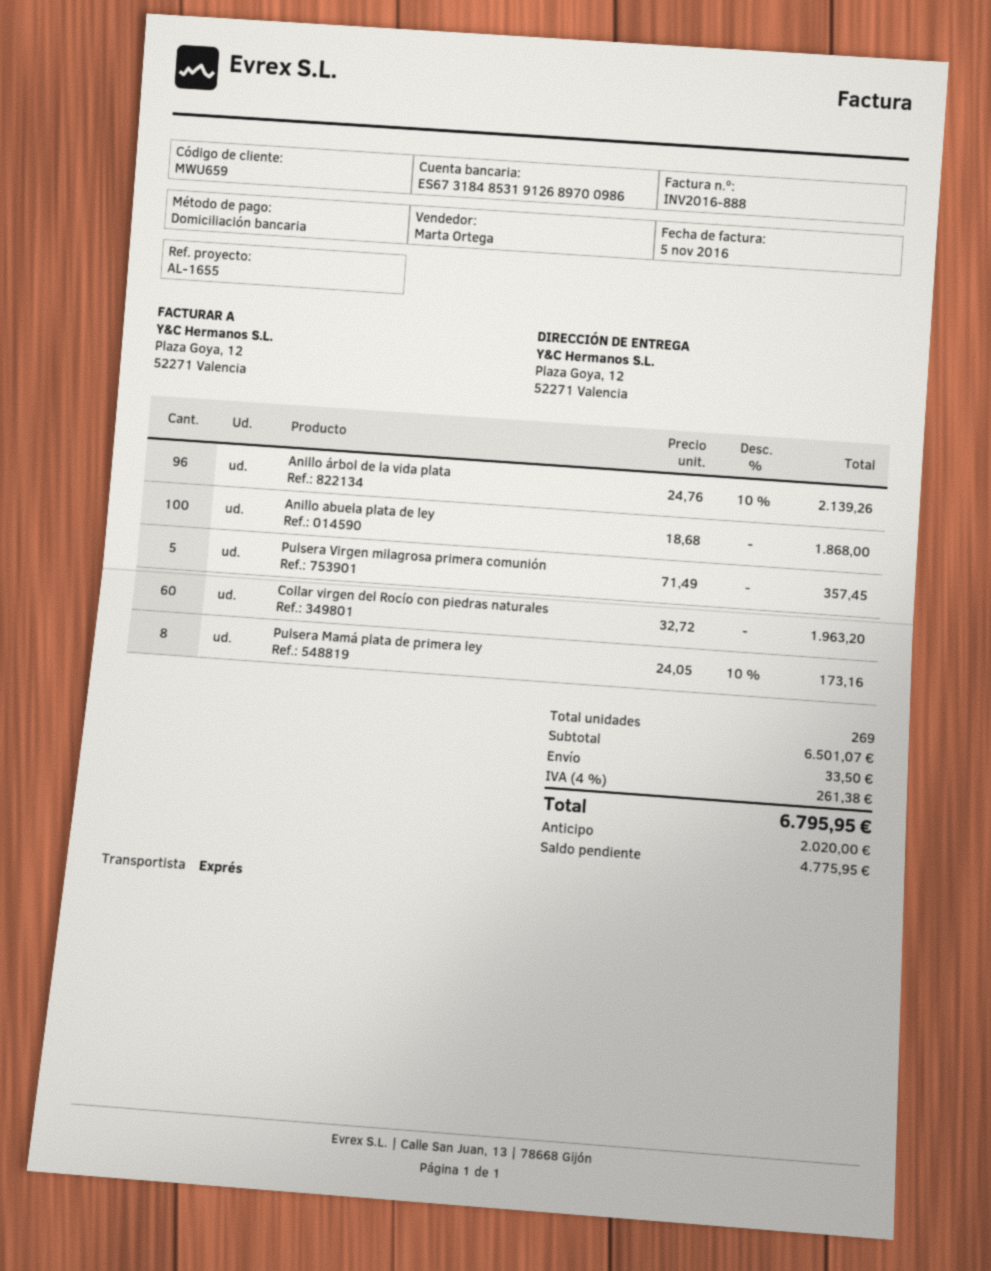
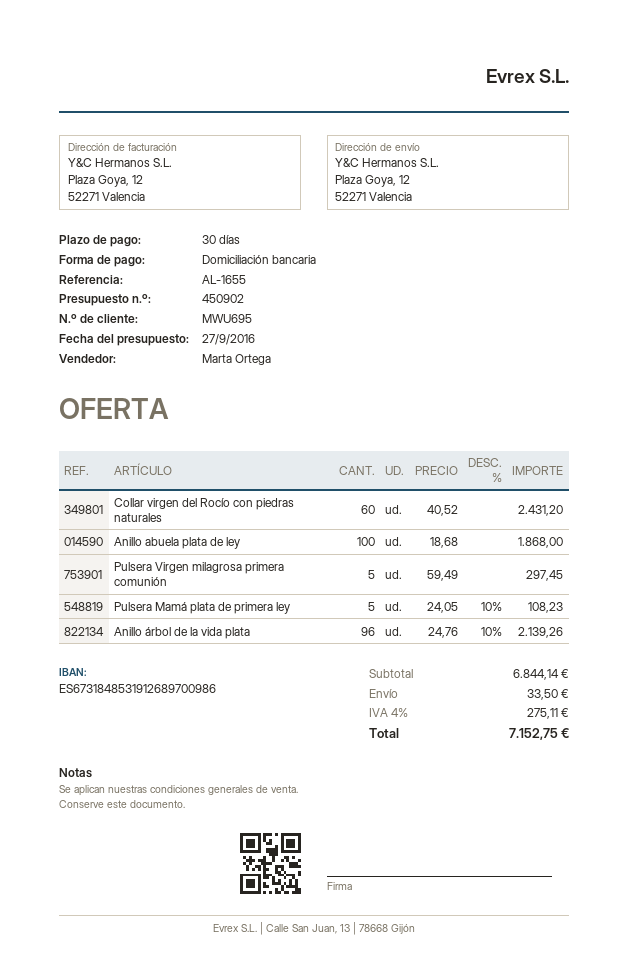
customer number: MWU659 -> MWU695
Pulsera Virgen milagrosa primera comunión: 5 x 71.49 = 357.45 -> 5 x 59.49 = 297.45
Collar virgen del Rocío con piedras naturales: 60 x 32.72 = 1963.20 -> 60 x 40.52 = 2431.20
Pulsera Mamá plata de primera ley: 8 x 24.05 - 10% = 173.16 -> 5 x 24.05 - 10% = 108.23
subtotal: 6501.07 -> 6844.14
tax: 4% = 261.38 -> 4% = 275.11
total: 6795.95 -> 7152.75

